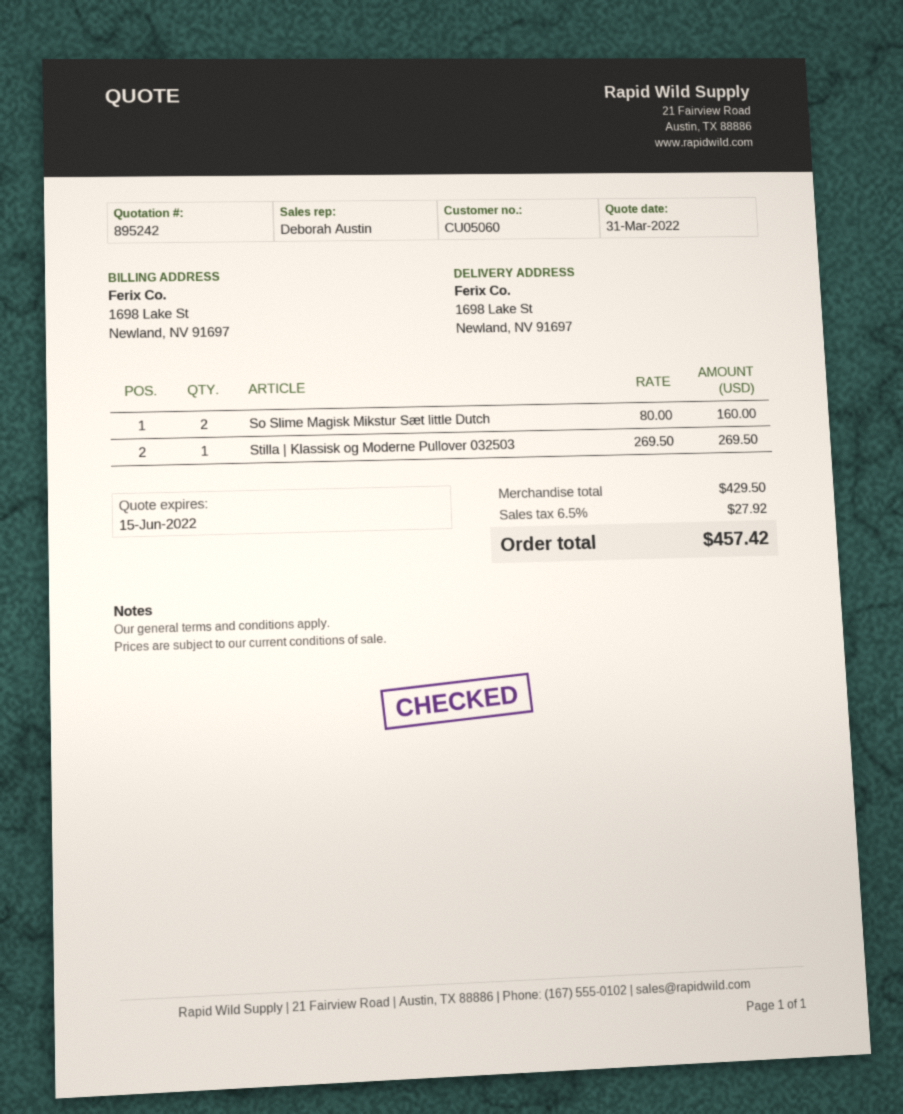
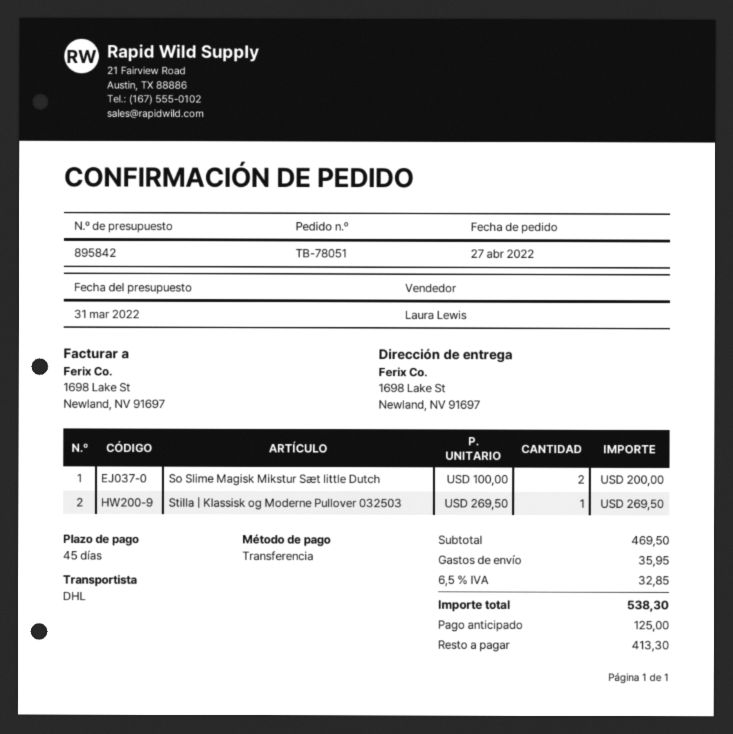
quote number: 895242 -> 895842
sales rep: Deborah Austin -> Laura Lewis
So Slime Magisk Mikstur Sæt little Dutch: 2 x 80.00 = 160.00 -> 2 x 100.00 = 200.00
subtotal: 429.50 -> 469.50
shipping: none -> 35.95
tax: 6.5% = 27.92 -> 6.5% = 32.85
total: 457.42 -> 538.30

